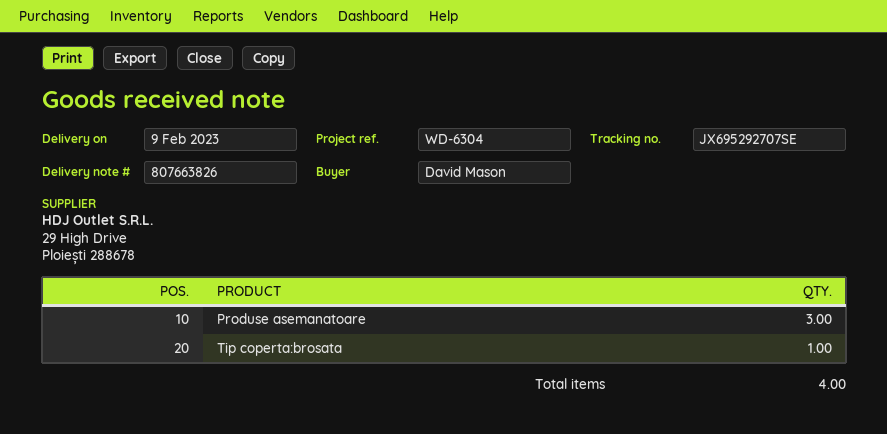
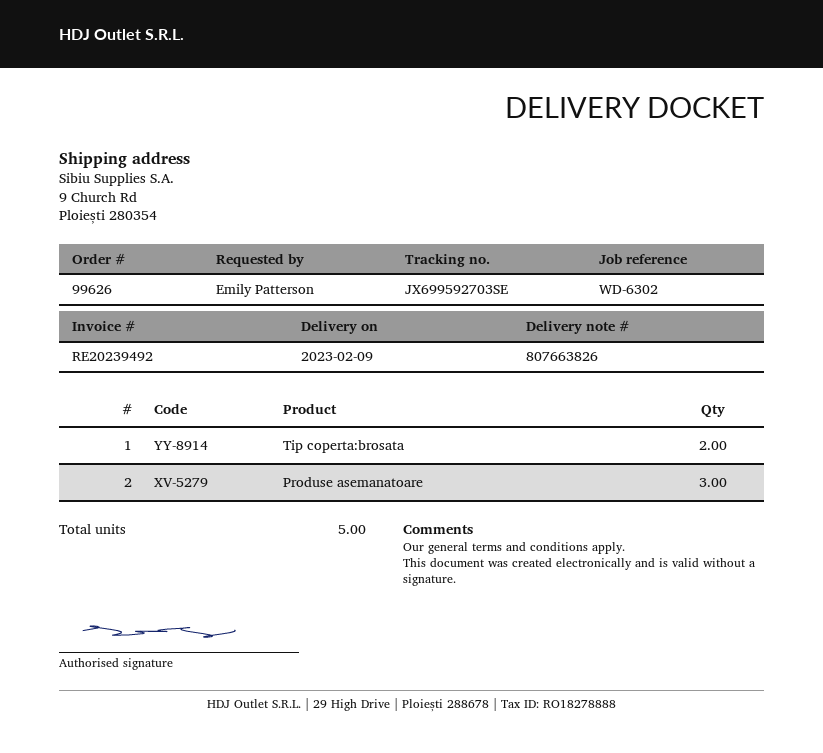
reference: WD-6304 -> WD-6302
ordered by: David Mason -> Emily Patterson
tracking number: JX695292707SE -> JX699592703SE
Tip coperta:brosata: 1 -> 2
total quantity: 4 -> 5

